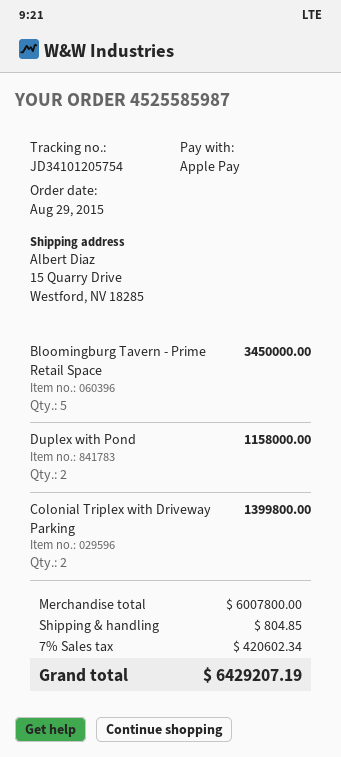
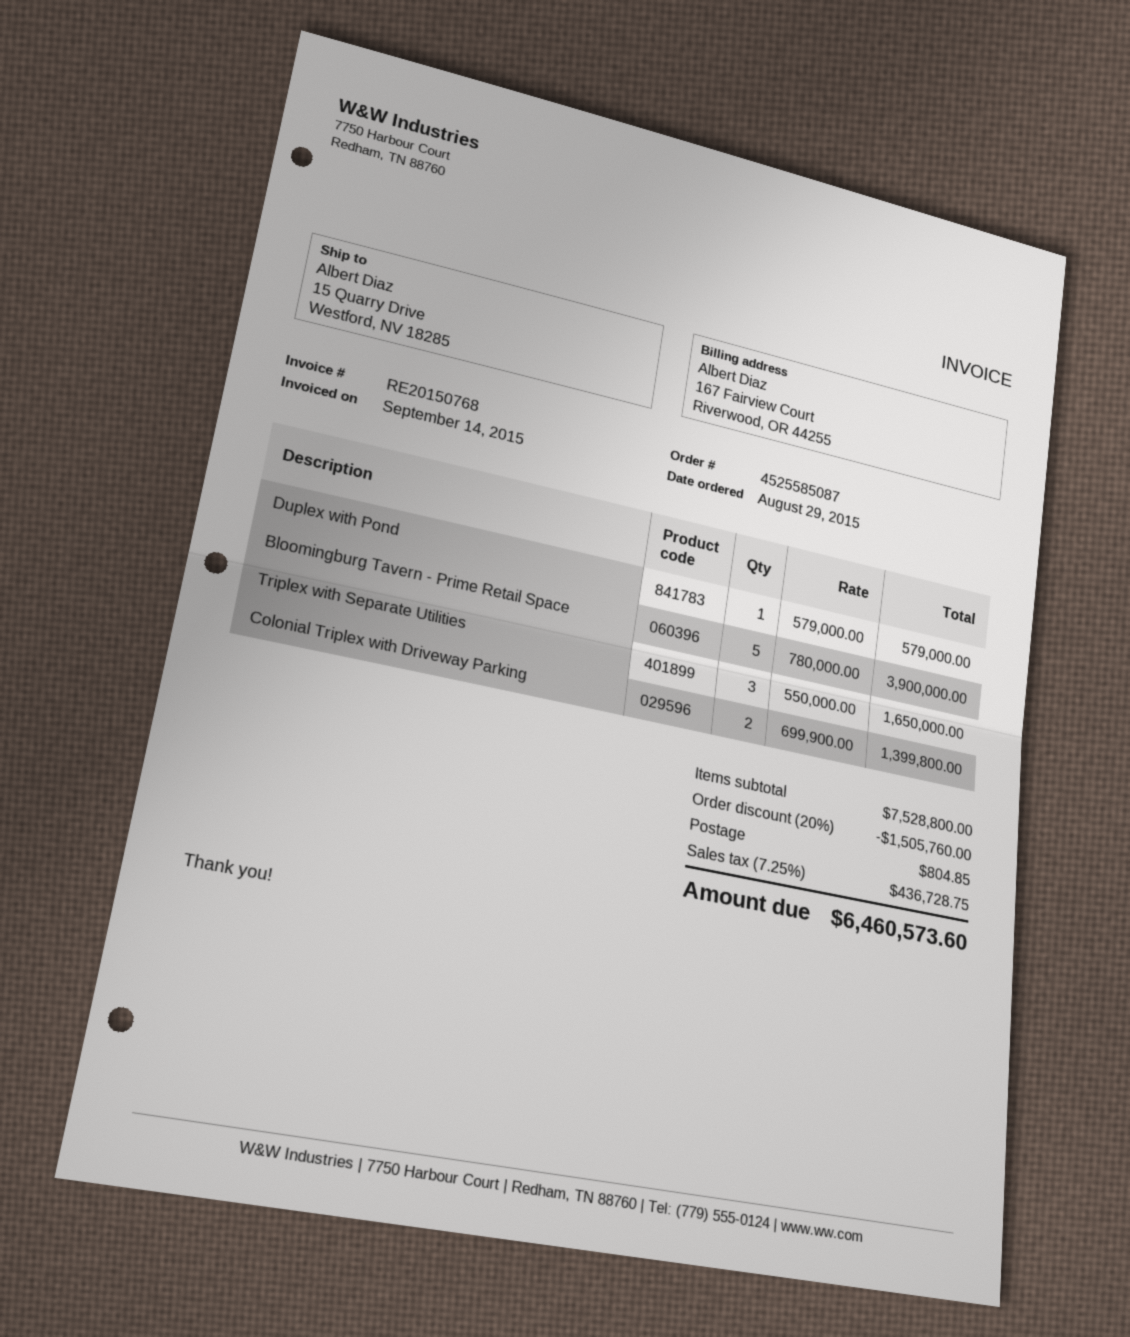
order number: 4525585987 -> 4525585087
Bloomingburg Tavern - Prime Retail Space: 5 for 3450000.00 -> 5 for 3900000.00
Duplex with Pond: 2 for 1158000.00 -> 1 for 579000.00
Triplex with Separate Utilities: none -> 3 for 1650000.00
subtotal: 6007800.00 -> 7528800.00
discount: none -> 20% = 1505760.00
tax: 7% = 420602.34 -> 7.25% = 436728.75
total: 6429207.19 -> 6460573.60

